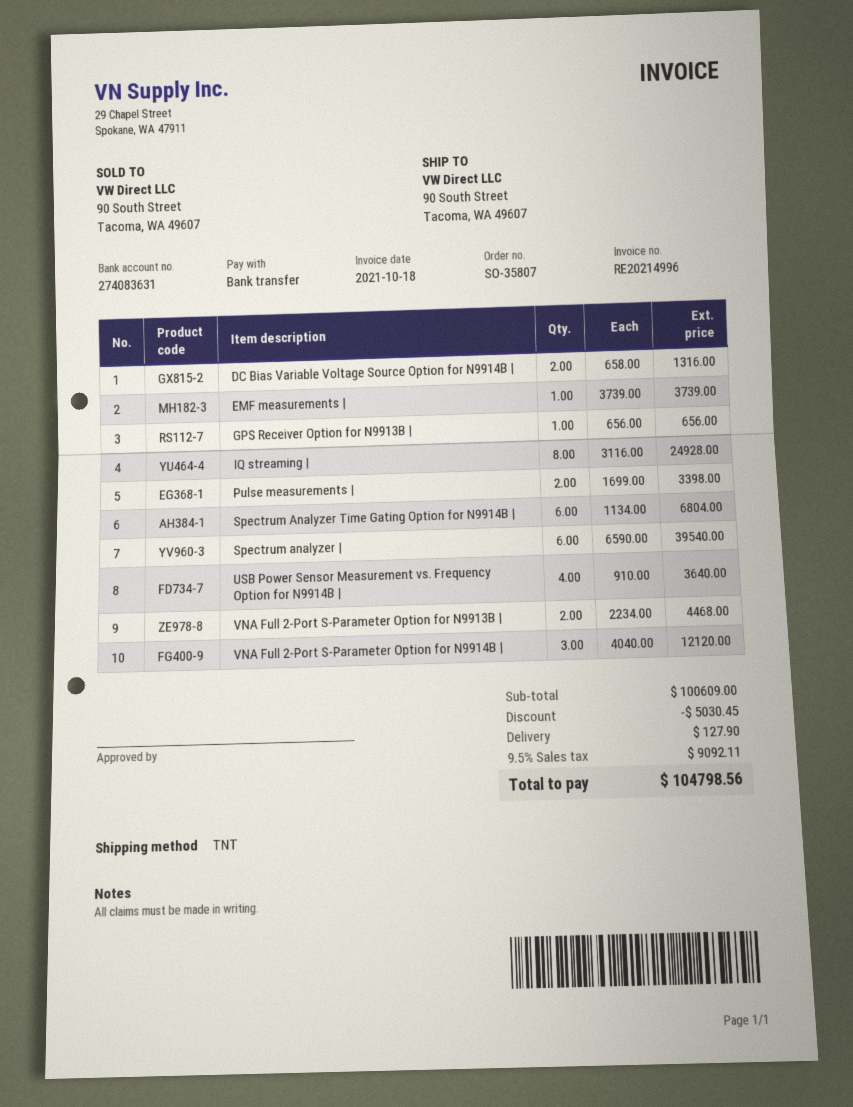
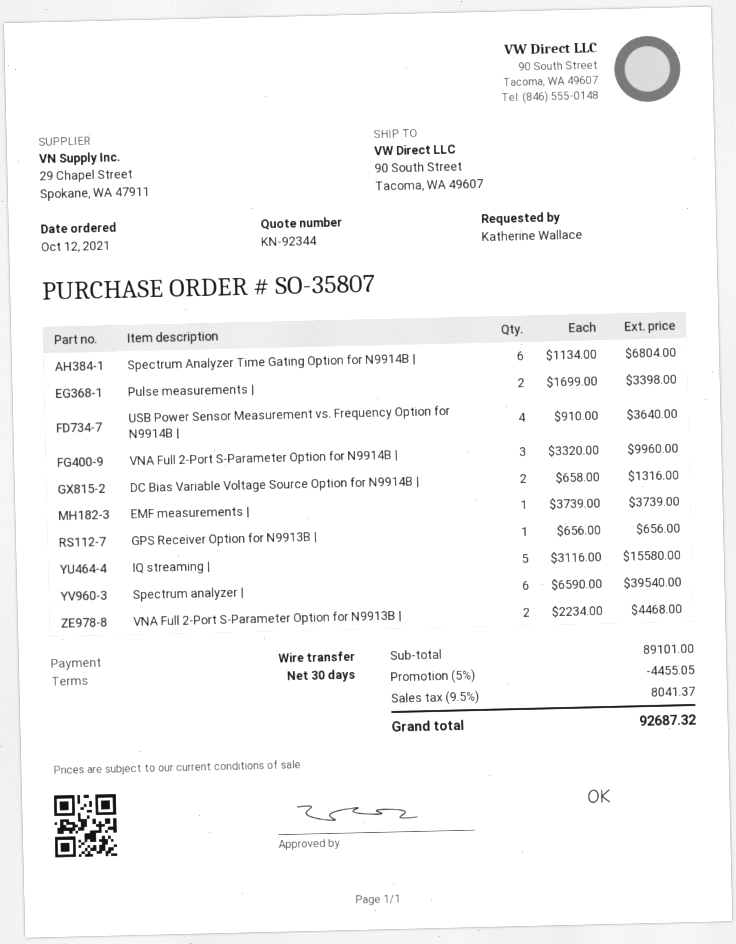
IQ streaming |: 8 x 3116.00 = 24928.00 -> 5 x 3116.00 = 15580.00
VNA Full 2-Port S-Parameter Option for N9914B |: 3 x 4040.00 = 12120.00 -> 3 x 3320.00 = 9960.00
subtotal: 100609.00 -> 89101.00
discount: 5030.45 -> 4455.05
shipping: 127.90 -> none
tax: 9.5% = 9092.11 -> 9.5% = 8041.37
total: 104798.56 -> 92687.32

